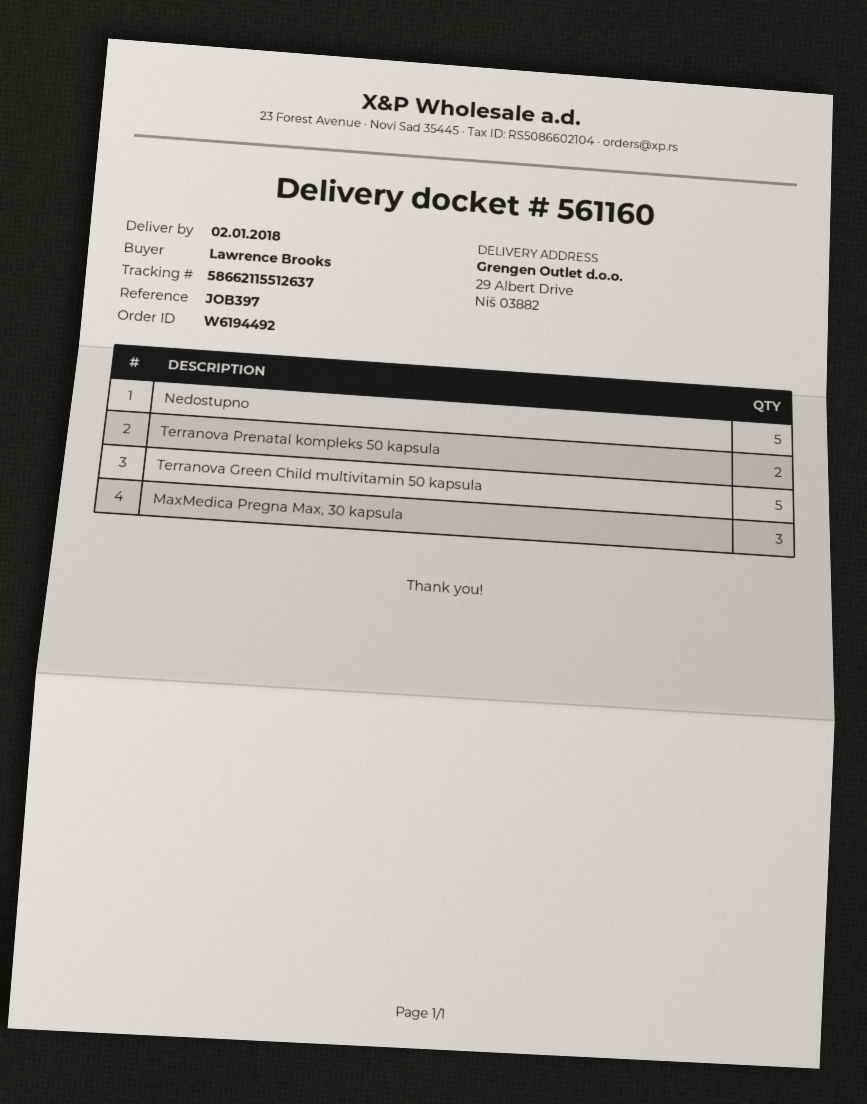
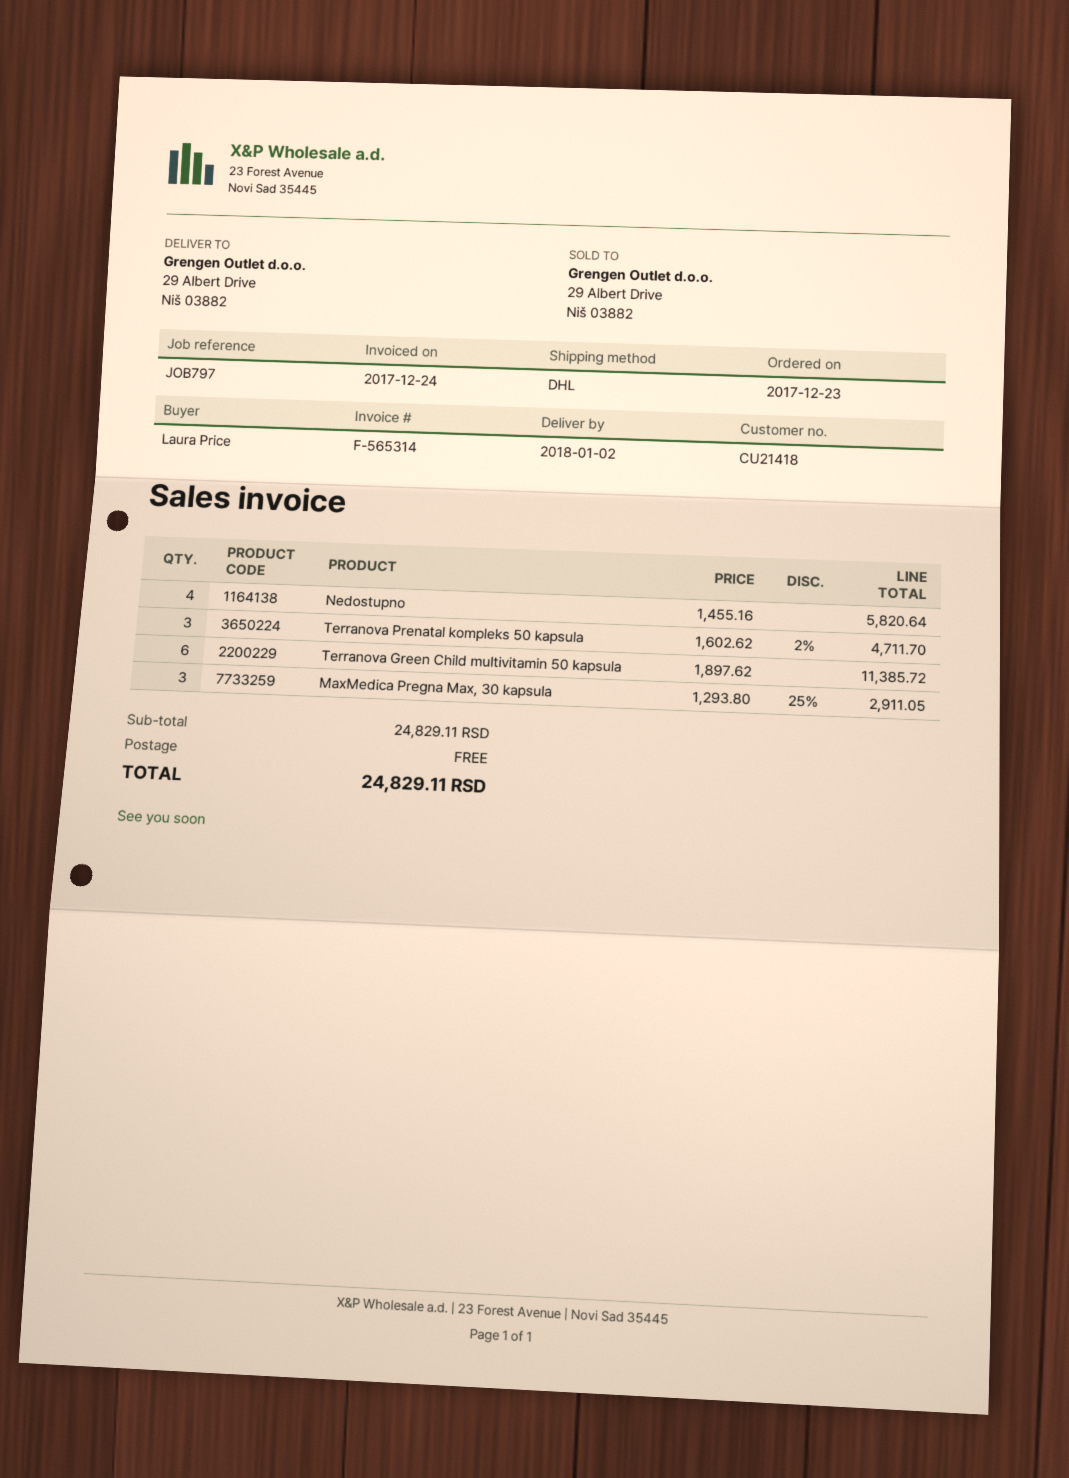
reference: JOB397 -> JOB797
ordered by: Lawrence Brooks -> Laura Price
Nedostupno: 5 -> 4
Terranova Prenatal kompleks 50 kapsula: 2 -> 3
Terranova Green Child multivitamin 50 kapsula: 5 -> 6

